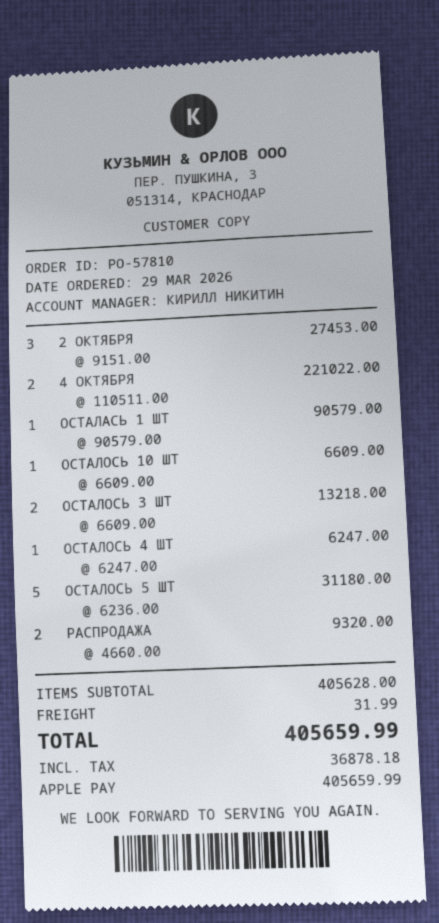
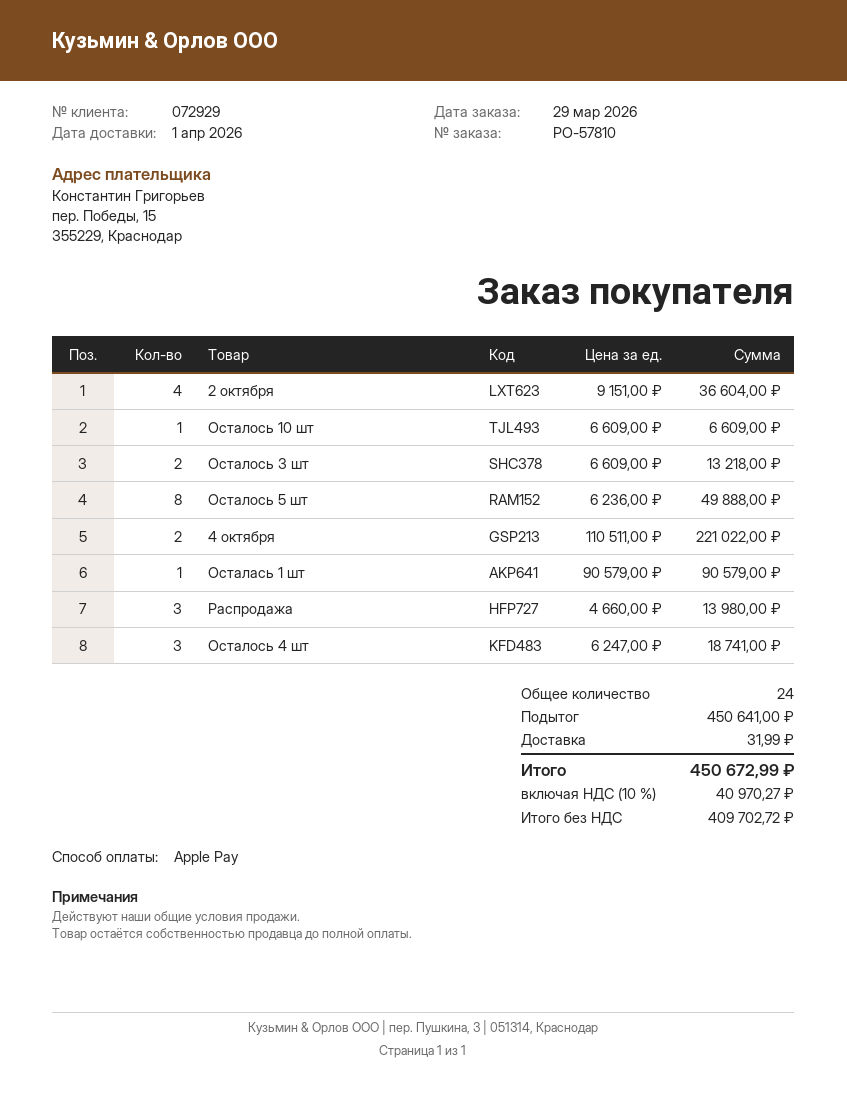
2 ОКТЯБРЯ: 3 x 9151.00 = 27453.00 -> 4 x 9151.00 = 36604.00
ОСТАЛОСЬ 4 ШТ: 1 x 6247.00 = 6247.00 -> 3 x 6247.00 = 18741.00
ОСТАЛОСЬ 5 ШТ: 5 x 6236.00 = 31180.00 -> 8 x 6236.00 = 49888.00
РАСПРОДАЖА: 2 x 4660.00 = 9320.00 -> 3 x 4660.00 = 13980.00
subtotal: 405628.00 -> 450641.00
tax: 36878.18 -> 40970.27
total: 405659.99 -> 450672.99

